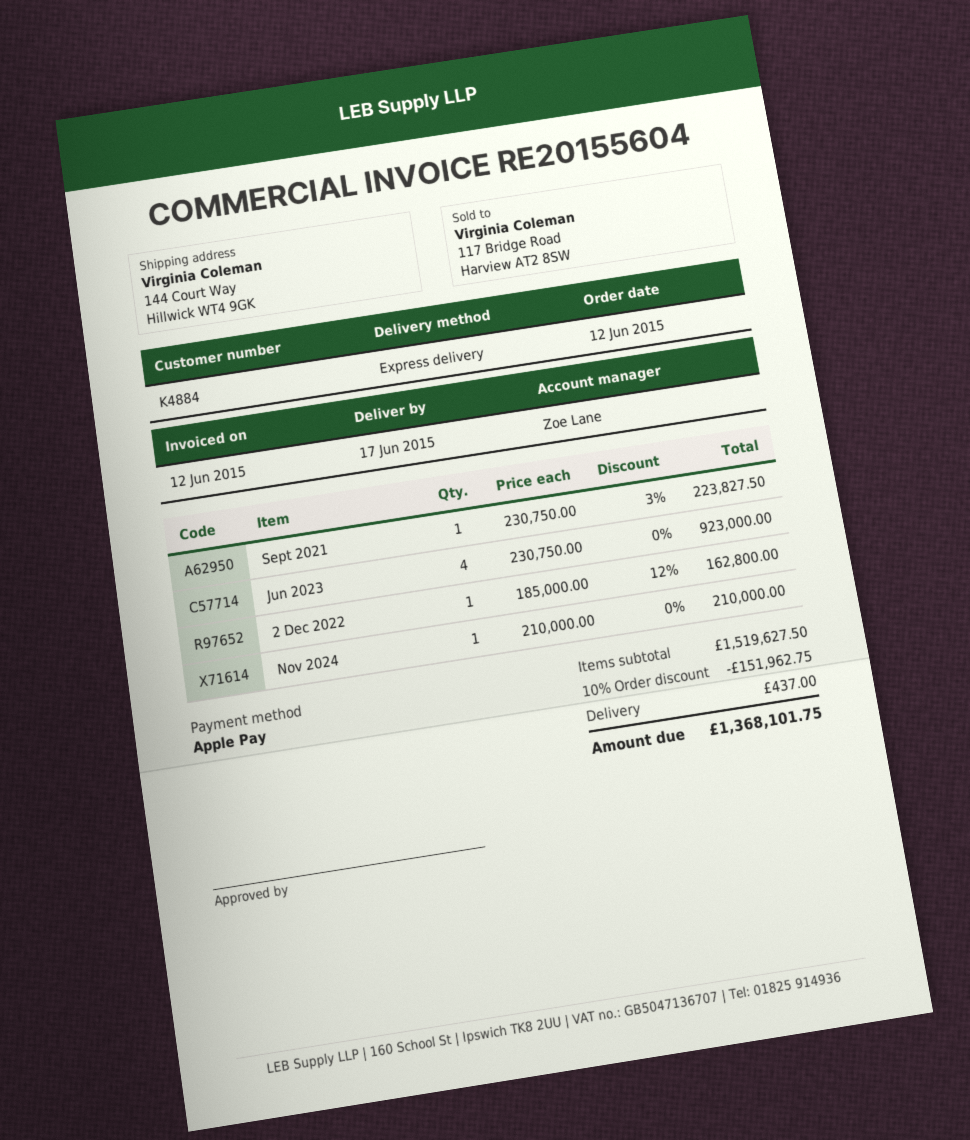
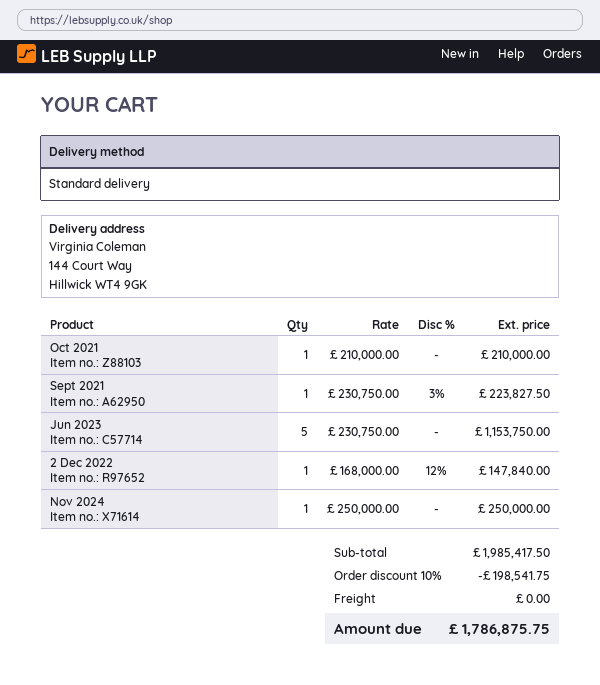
shipping method: express -> standard
Jun 2023: 4 x 230750.00 = 923000.00 -> 5 x 230750.00 = 1153750.00
2 Dec 2022: 1 x 185000.00 - 12% = 162800.00 -> 1 x 168000.00 - 12% = 147840.00
Nov 2024: 1 x 210000.00 = 210000.00 -> 1 x 250000.00 = 250000.00
Oct 2021: none -> 1 x 210000.00 = 210000.00
subtotal: 1519627.50 -> 1985417.50
discount: 10% = 151962.75 -> 10% = 198541.75
shipping: 437.00 -> 0.00
total: 1368101.75 -> 1786875.75

